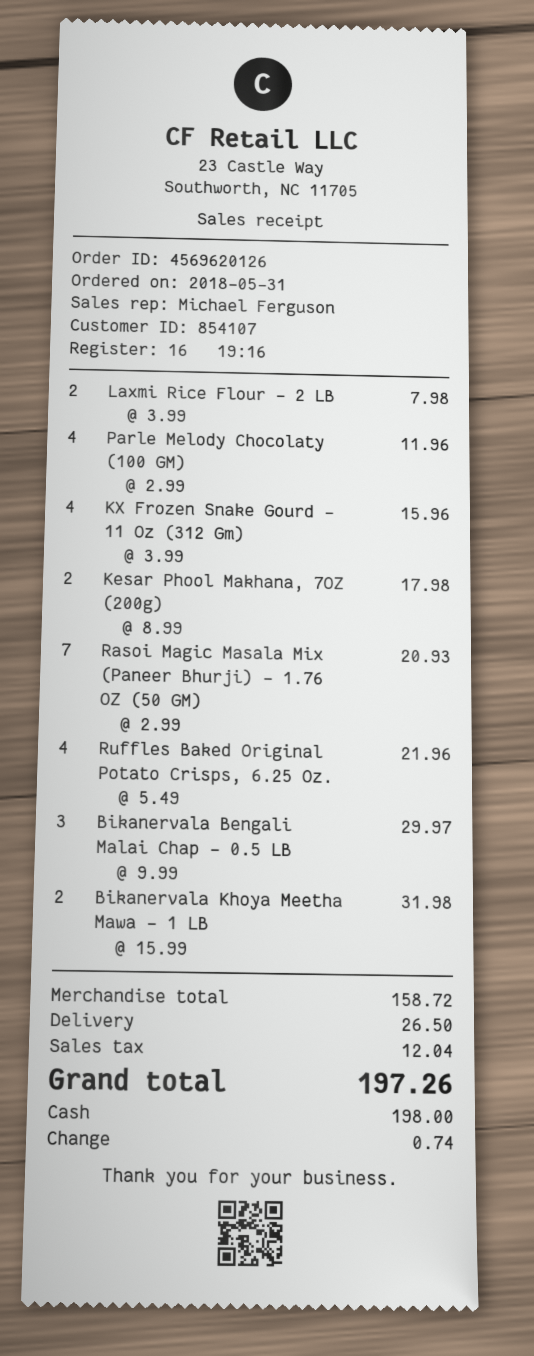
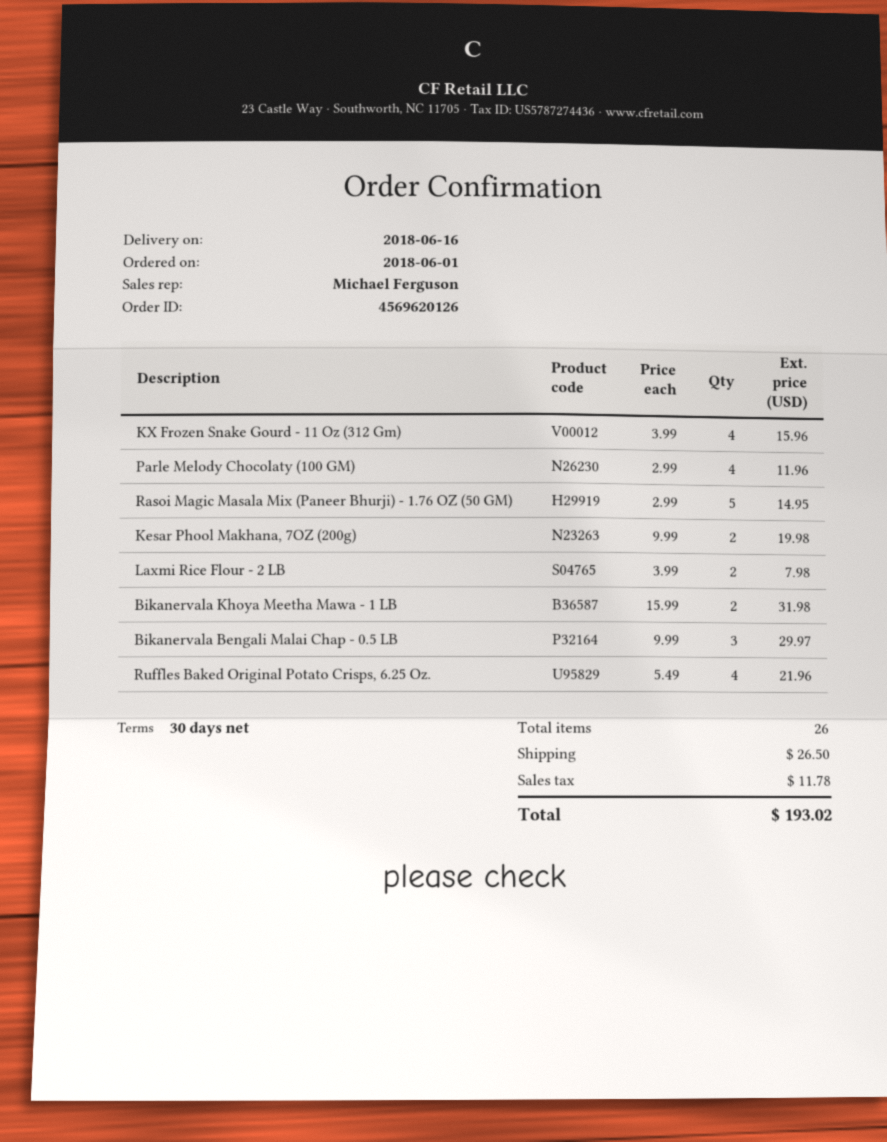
order date: 2018-05-31 -> 2018-06-01
Kesar Phool Makhana, 7OZ (200g): 2 x 8.99 = 17.98 -> 2 x 9.99 = 19.98
Rasoi Magic Masala Mix (Paneer Bhurji) - 1.76 OZ (50 GM): 7 x 2.99 = 20.93 -> 5 x 2.99 = 14.95
tax: 12.04 -> 11.78
total: 197.26 -> 193.02

